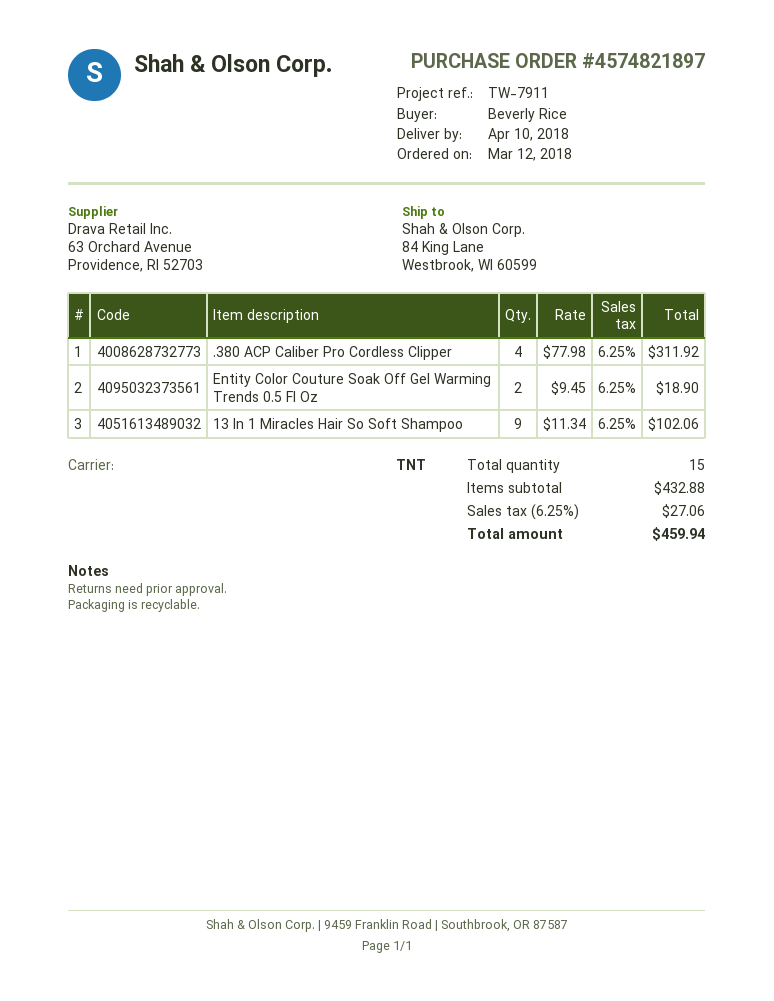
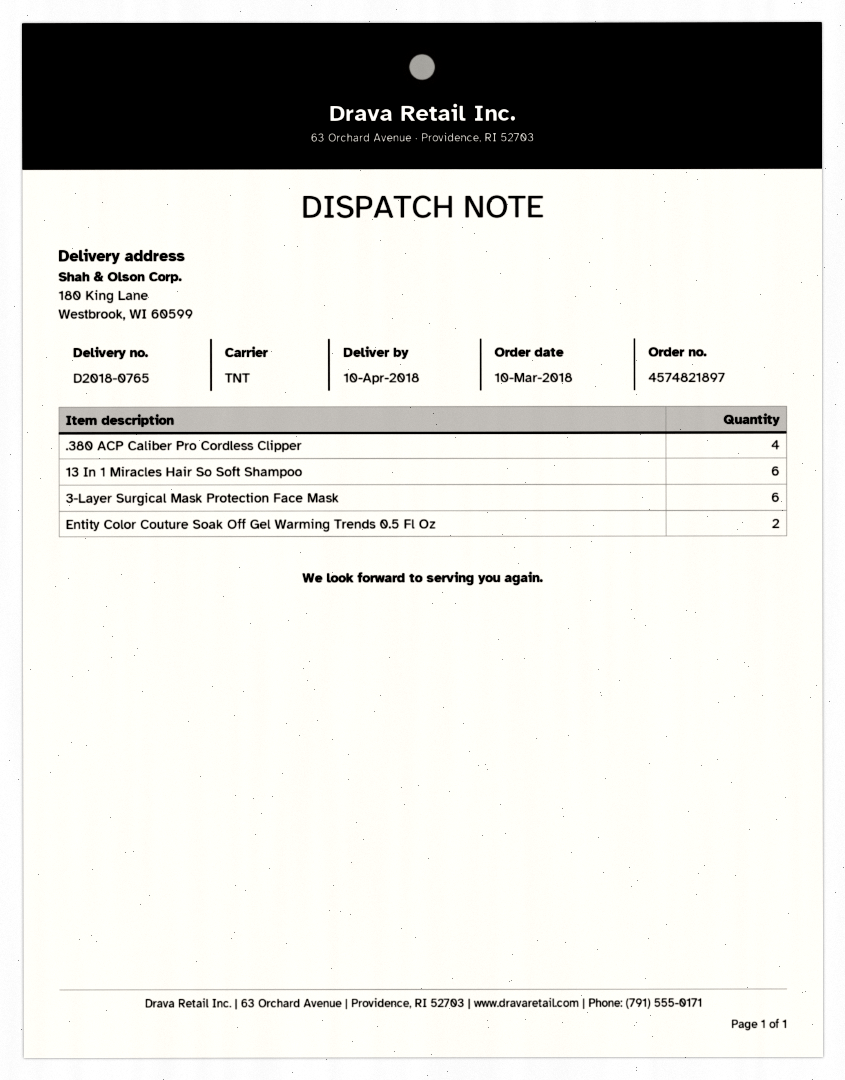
order date: 2018-03-12 -> 2018-03-10
ship to: 84 King Lane, Westbrook, WI 60599 -> 180 King Lane, Westbrook, WI 60599
13 In 1 Miracles Hair So Soft Shampoo: 9 -> 6
3-Layer Surgical Mask Protection Face Mask: none -> 6

